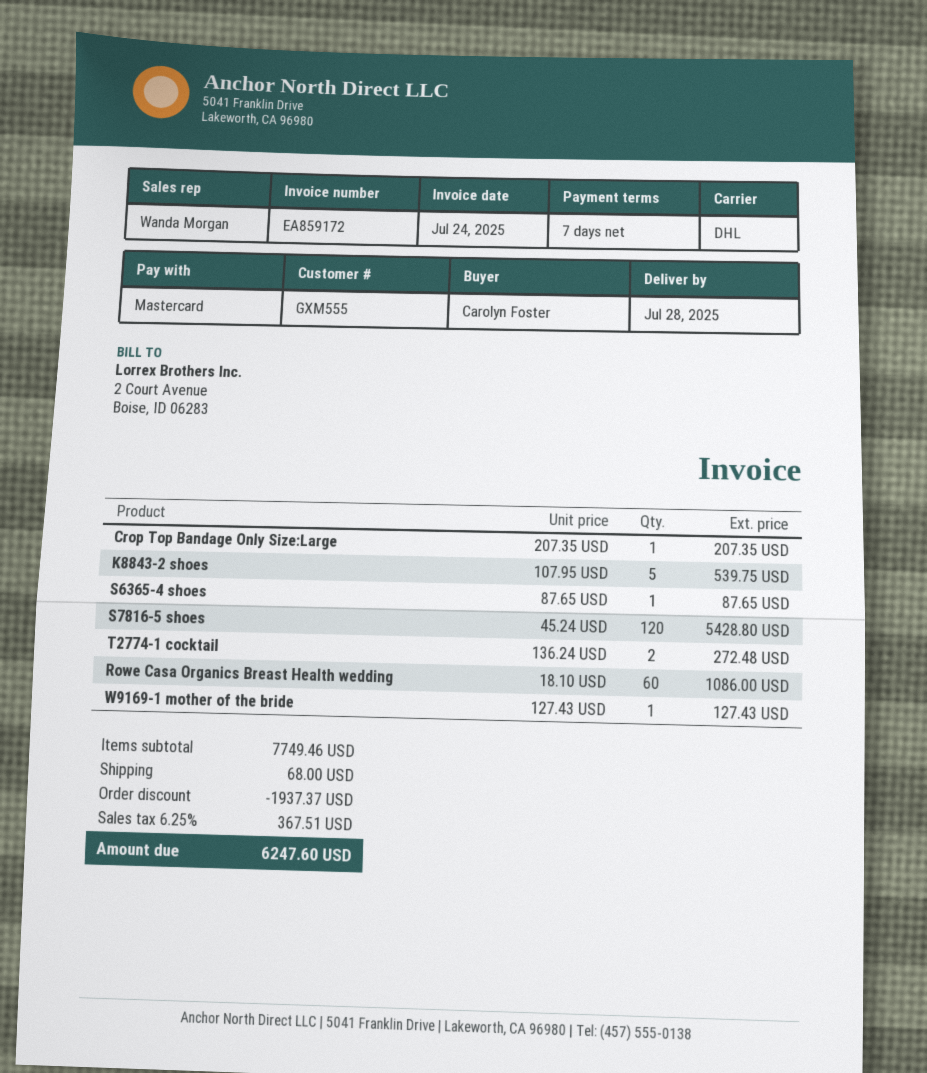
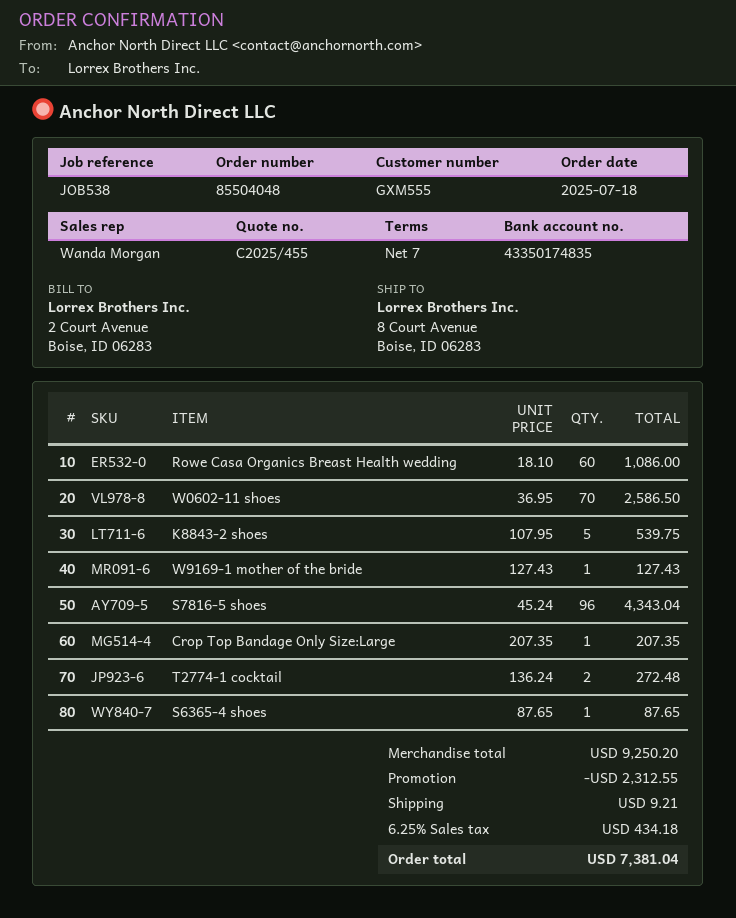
S7816-5 shoes: 120 x 45.24 = 5428.80 -> 96 x 45.24 = 4343.04
W0602-11 shoes: none -> 70 x 36.95 = 2586.50
subtotal: 7749.46 -> 9250.20
discount: 1937.37 -> 2312.55
shipping: 68.00 -> 9.21
tax: 6.25% = 367.51 -> 6.25% = 434.18
total: 6247.60 -> 7381.04

